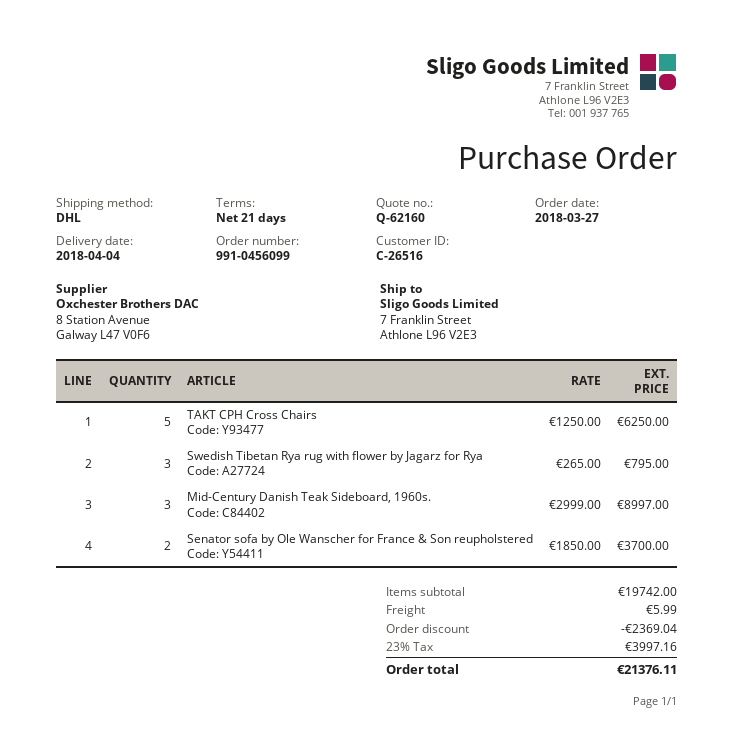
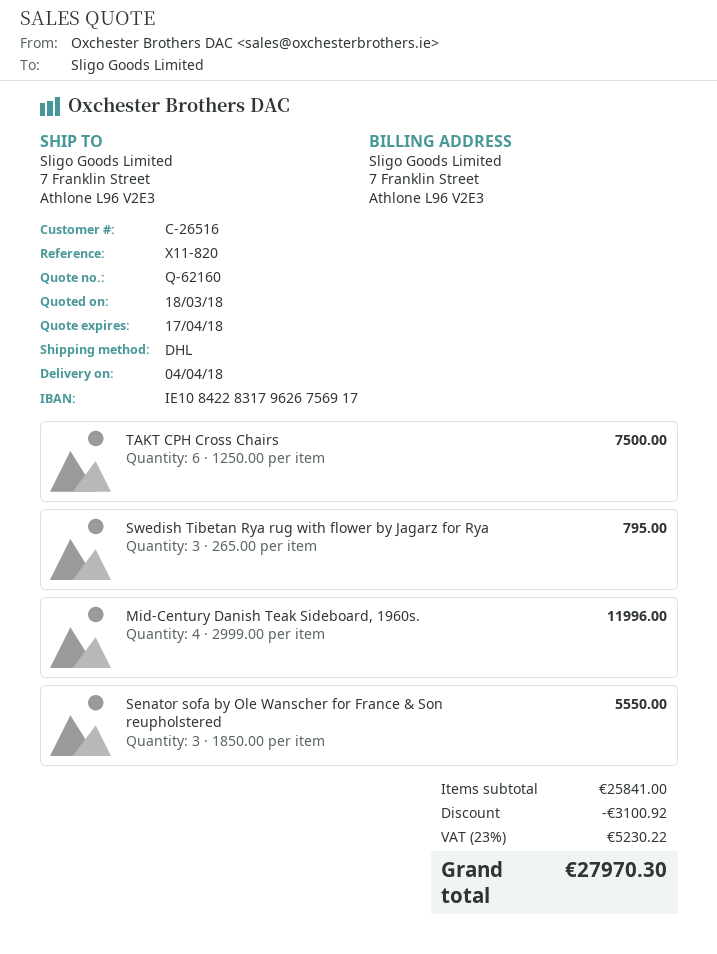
TAKT CPH Cross Chairs: 5 x 1250.00 = 6250.00 -> 6 x 1250.00 = 7500.00
Mid-Century Danish Teak Sideboard, 1960s.: 3 x 2999.00 = 8997.00 -> 4 x 2999.00 = 11996.00
Senator sofa by Ole Wanscher for France & Son reupholstered: 2 x 1850.00 = 3700.00 -> 3 x 1850.00 = 5550.00
subtotal: 19742.00 -> 25841.00
discount: 2369.04 -> 3100.92
shipping: 5.99 -> none
tax: 23% = 3997.16 -> 23% = 5230.22
total: 21376.11 -> 27970.30

